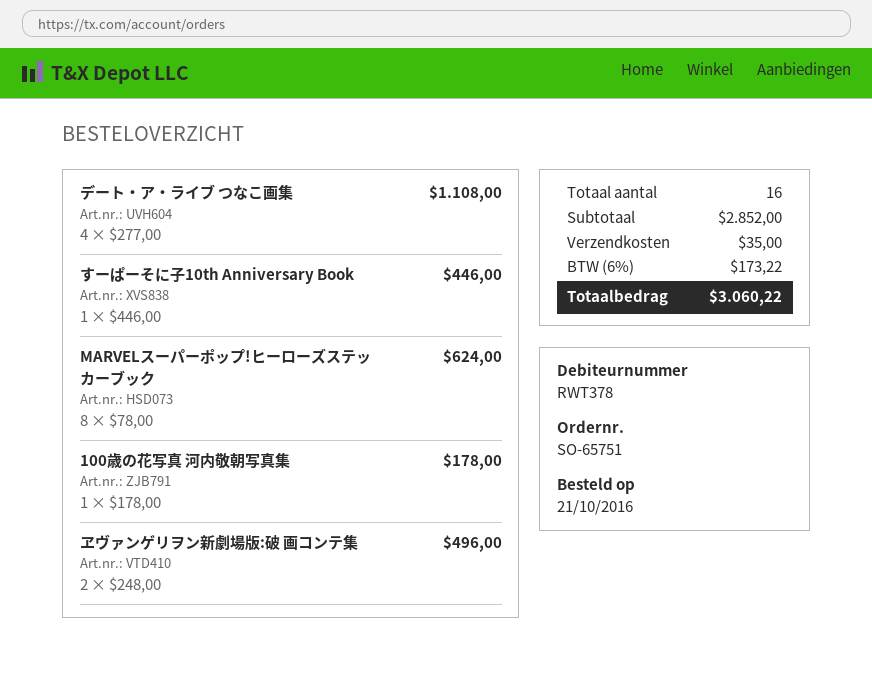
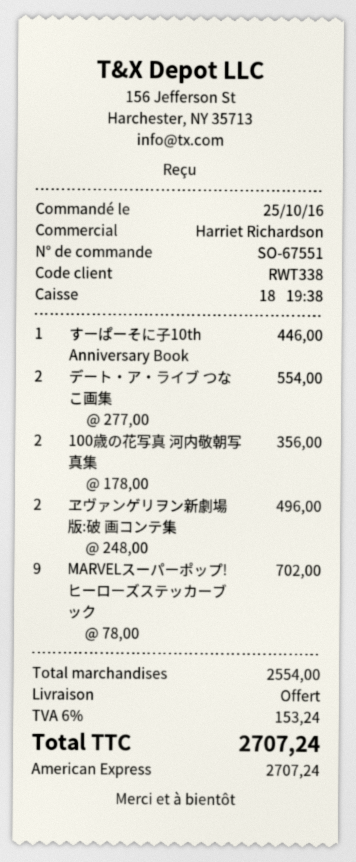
order number: SO-65751 -> SO-67551
order date: 2016-10-21 -> 2016-10-25
customer number: RWT378 -> RWT338
デート・ア・ライブ つなこ画集: 4 x 277.00 = 1108.00 -> 2 x 277.00 = 554.00
MARVELスーパーポップ!ヒーローズステッカーブック: 8 x 78.00 = 624.00 -> 9 x 78.00 = 702.00
100歳の花写真 河内敬朝写真集: 1 x 178.00 = 178.00 -> 2 x 178.00 = 356.00
subtotal: 2852.00 -> 2554.00
shipping: 35.00 -> 0.00
tax: 6% = 173.22 -> 6% = 153.24
total: 3060.22 -> 2707.24

